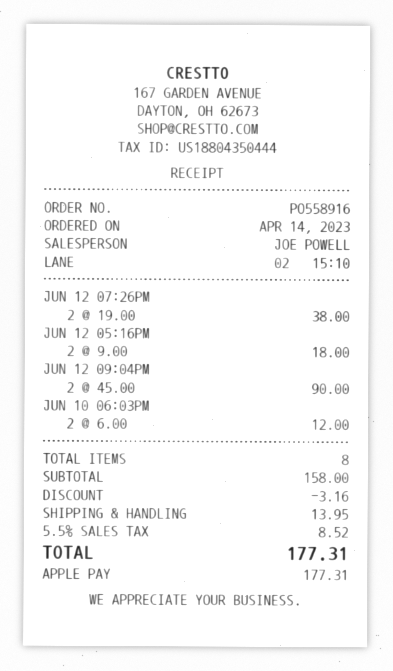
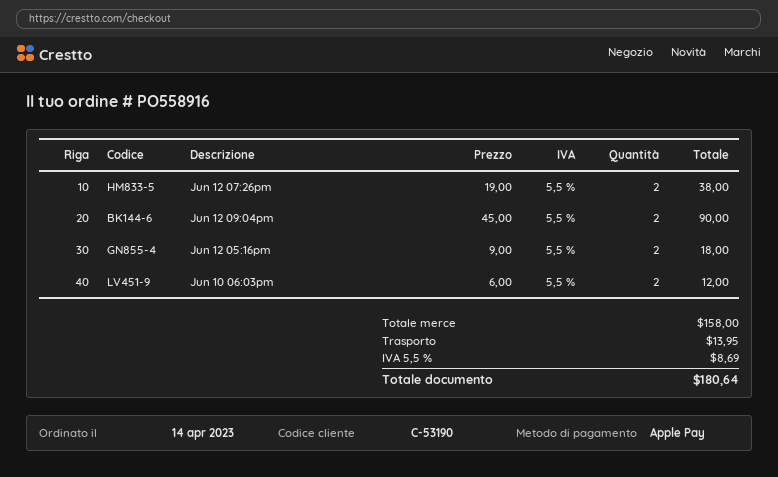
discount: 3.16 -> none
tax: 5.5% = 8.52 -> 5.5% = 8.69
total: 177.31 -> 180.64

